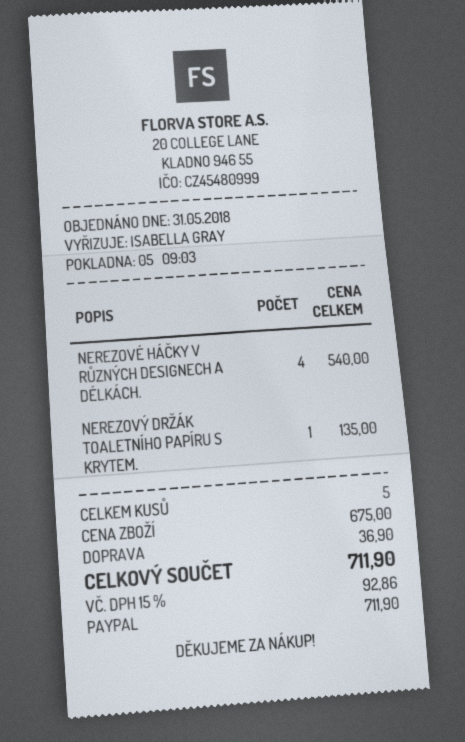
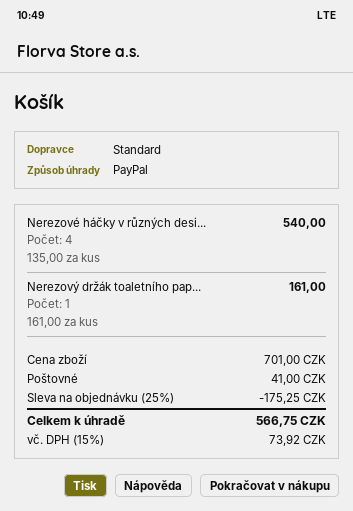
NEREZOVÝ DRŽÁK TOALETNÍHO PAPÍRU S KRYTEM.: 1 for 135.00 -> 1 for 161.00
subtotal: 675.00 -> 701.00
discount: none -> 25% = 175.25
shipping: 36.90 -> 41.00
tax: 15% = 92.86 -> 15% = 73.92
total: 711.90 -> 566.75

